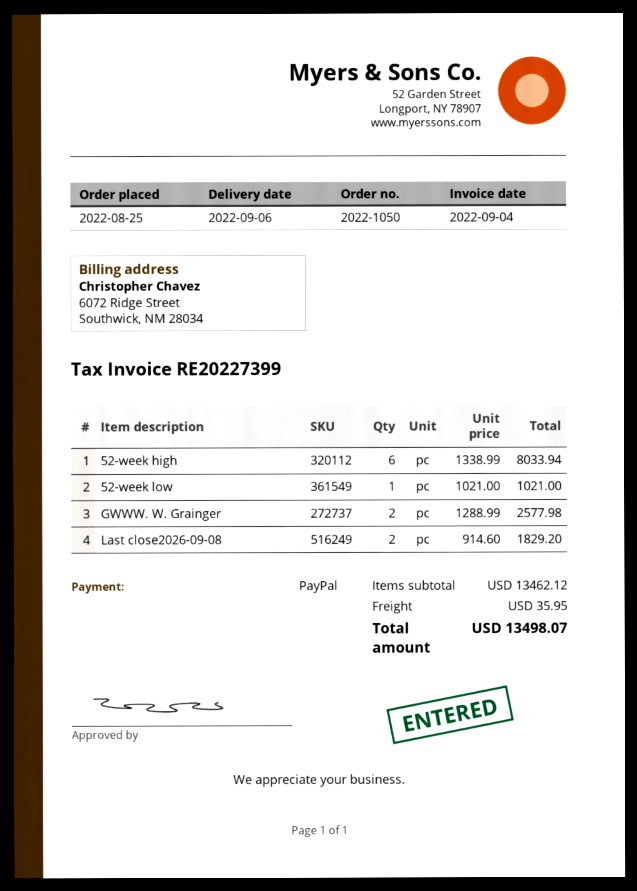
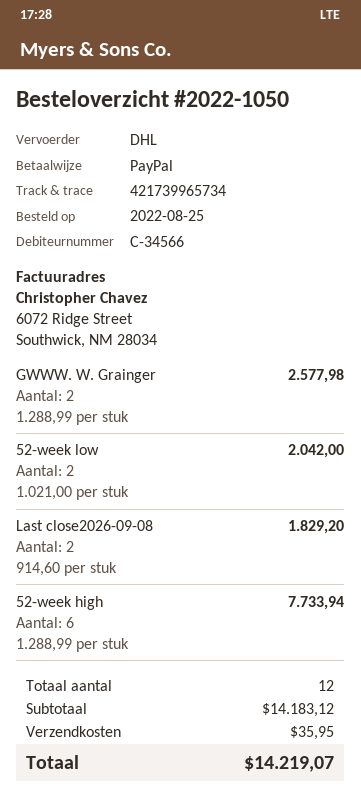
52-week high: 6 x 1338.99 = 8033.94 -> 6 x 1288.99 = 7733.94
52-week low: 1 x 1021.00 = 1021.00 -> 2 x 1021.00 = 2042.00
subtotal: 13462.12 -> 14183.12
total: 13498.07 -> 14219.07

